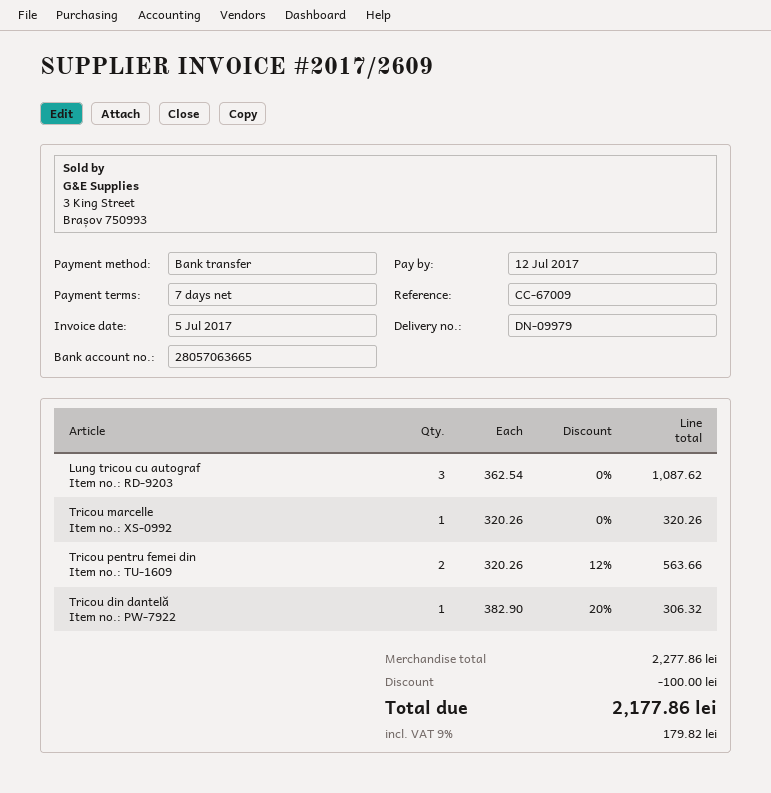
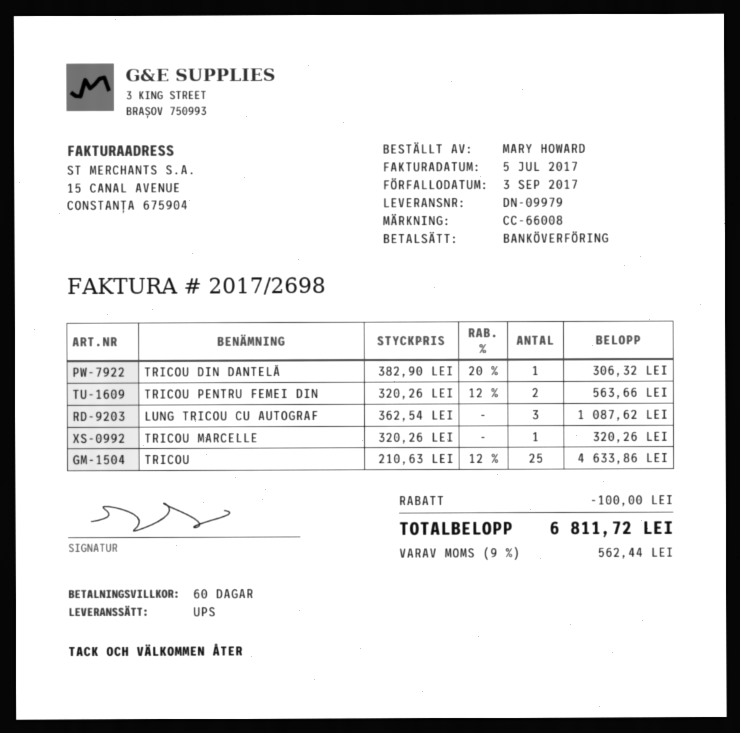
invoice number: 2017/2609 -> 2017/2698
payment terms: 7 days -> 60 days
due date: 2017-07-12 -> 2017-09-03
reference: CC-67009 -> CC-66008
TRICOU: none -> 25 x 210.63 - 12% = 4633.86
tax: 9% = 179.82 -> 9% = 562.44
total: 2177.86 -> 6811.72

